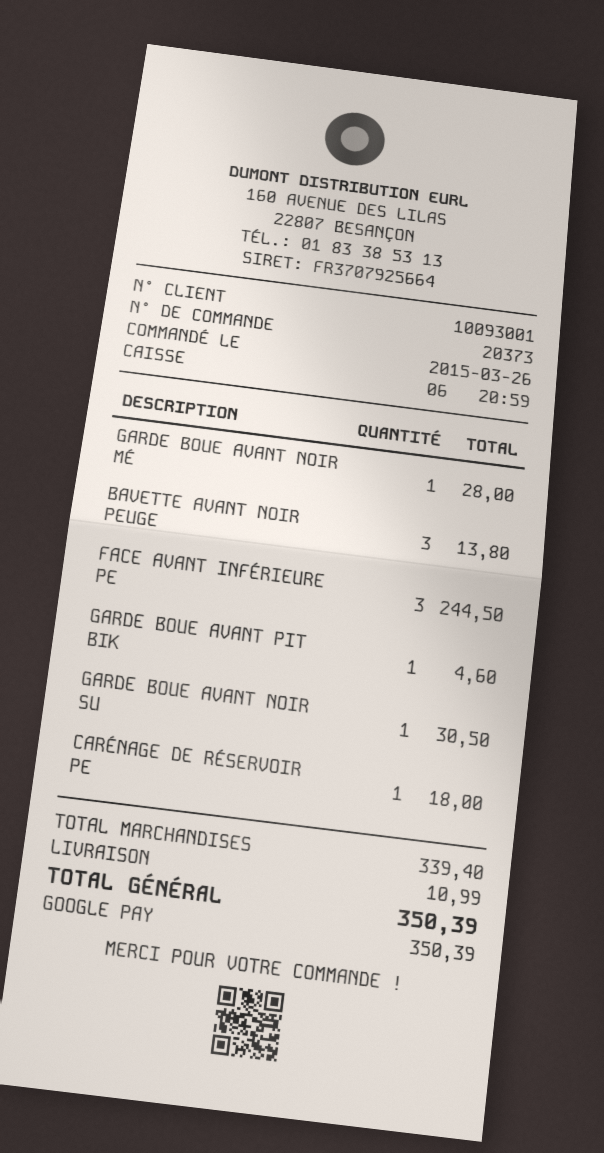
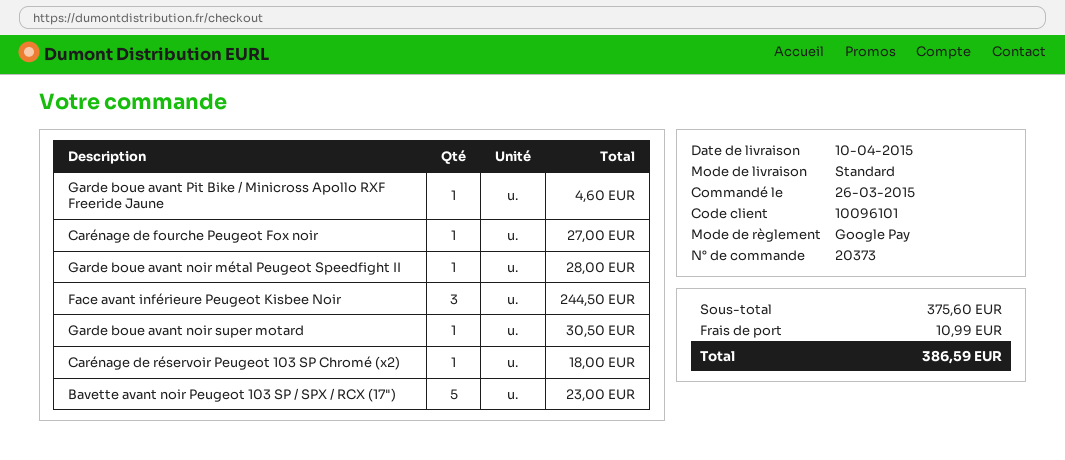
customer number: 10093001 -> 10096101
BAVETTE AVANT NOIR PEUGE: 3 for 13.80 -> 5 for 23.00
Carénage de fourche Peugeot Fox noir: none -> 1 for 27.00
subtotal: 339.40 -> 375.60
total: 350.39 -> 386.59

